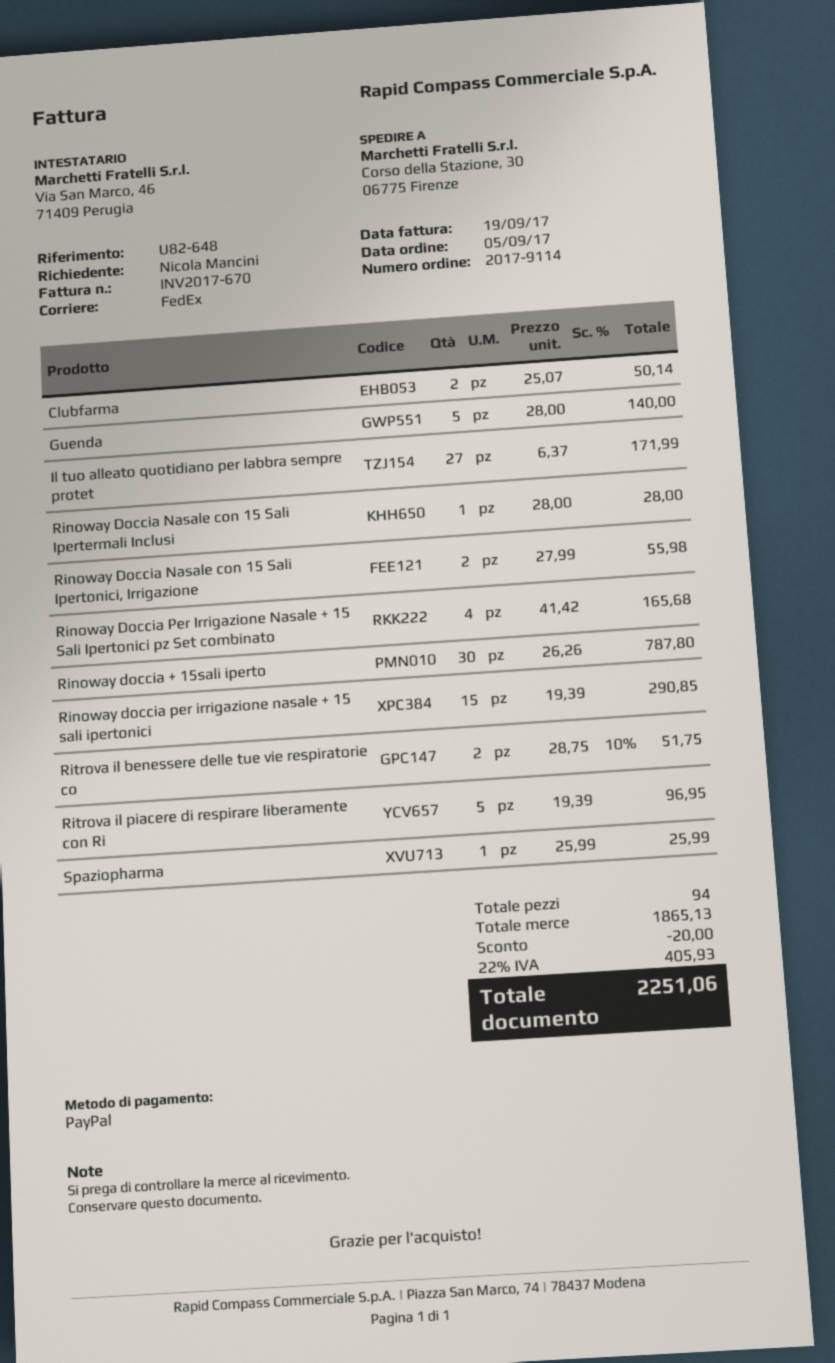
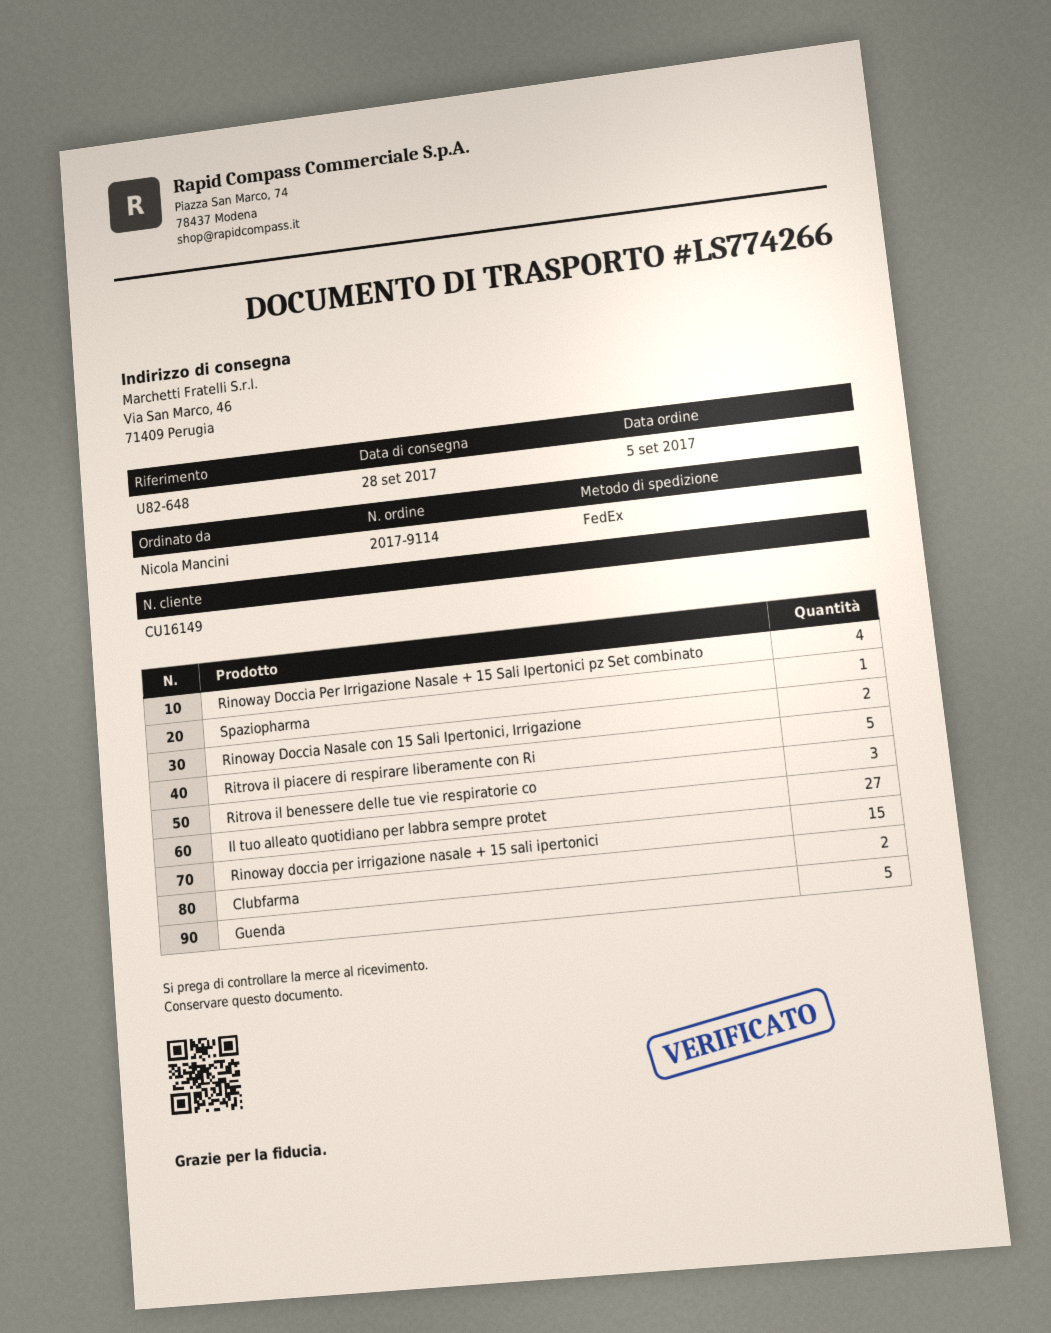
ship to: Corso della Stazione, 30, 06775 Firenze -> Via San Marco, 46, 71409 Perugia
Rinoway Doccia Nasale con 15 Sali Ipertermali Inclusi: 1 -> none
Rinoway doccia + 15sali iperto: 30 -> none
Ritrova il benessere delle tue vie respiratorie co: 2 -> 3

